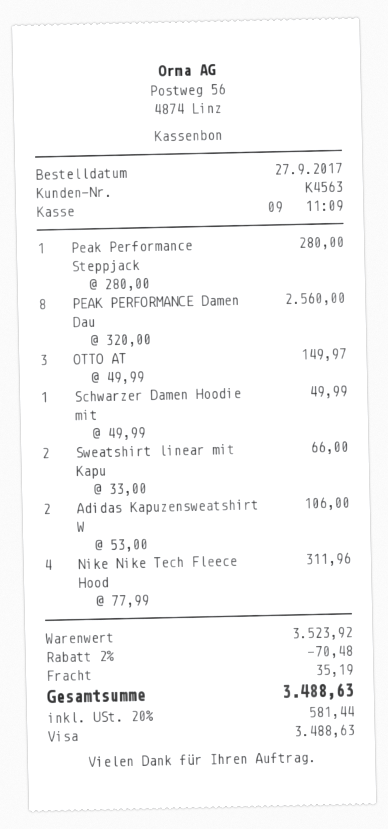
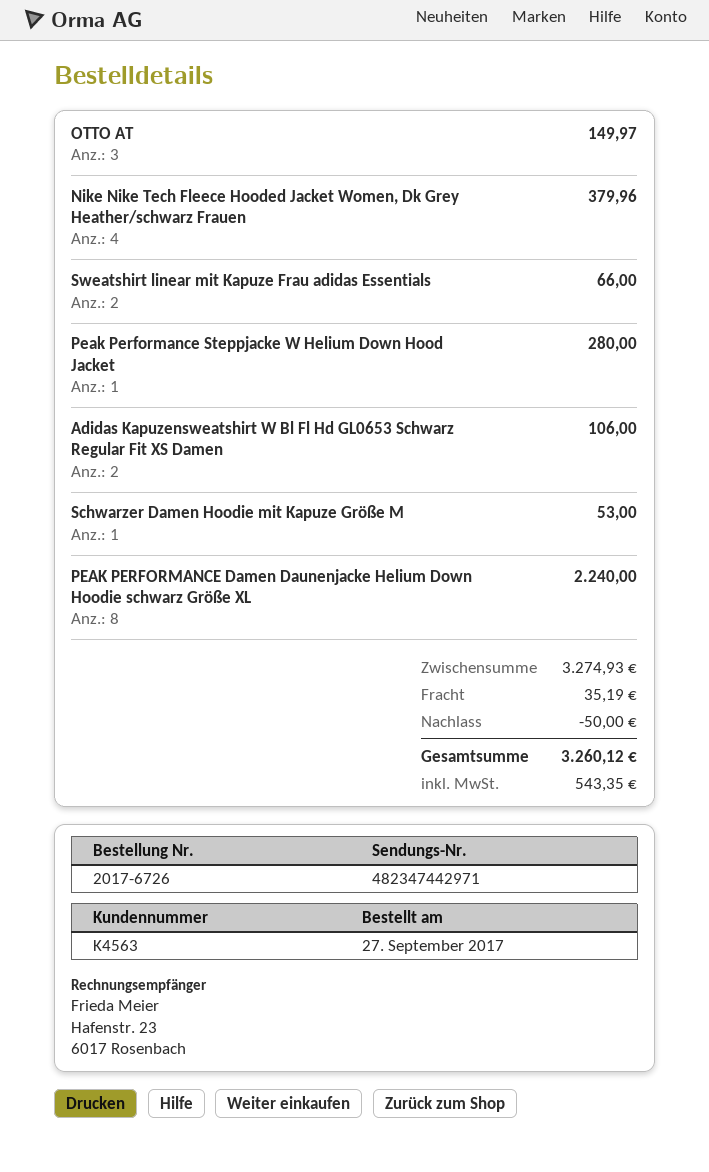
PEAK PERFORMANCE Damen Dau: 8 for 2560.00 -> 8 for 2240.00
Schwarzer Damen Hoodie mit: 1 for 49.99 -> 1 for 53.00
Nike Nike Tech Fleece Hood: 4 for 311.96 -> 4 for 379.96
subtotal: 3523.92 -> 3274.93
discount: 70.48 -> 50.00
tax: 581.44 -> 543.35
total: 3488.63 -> 3260.12

